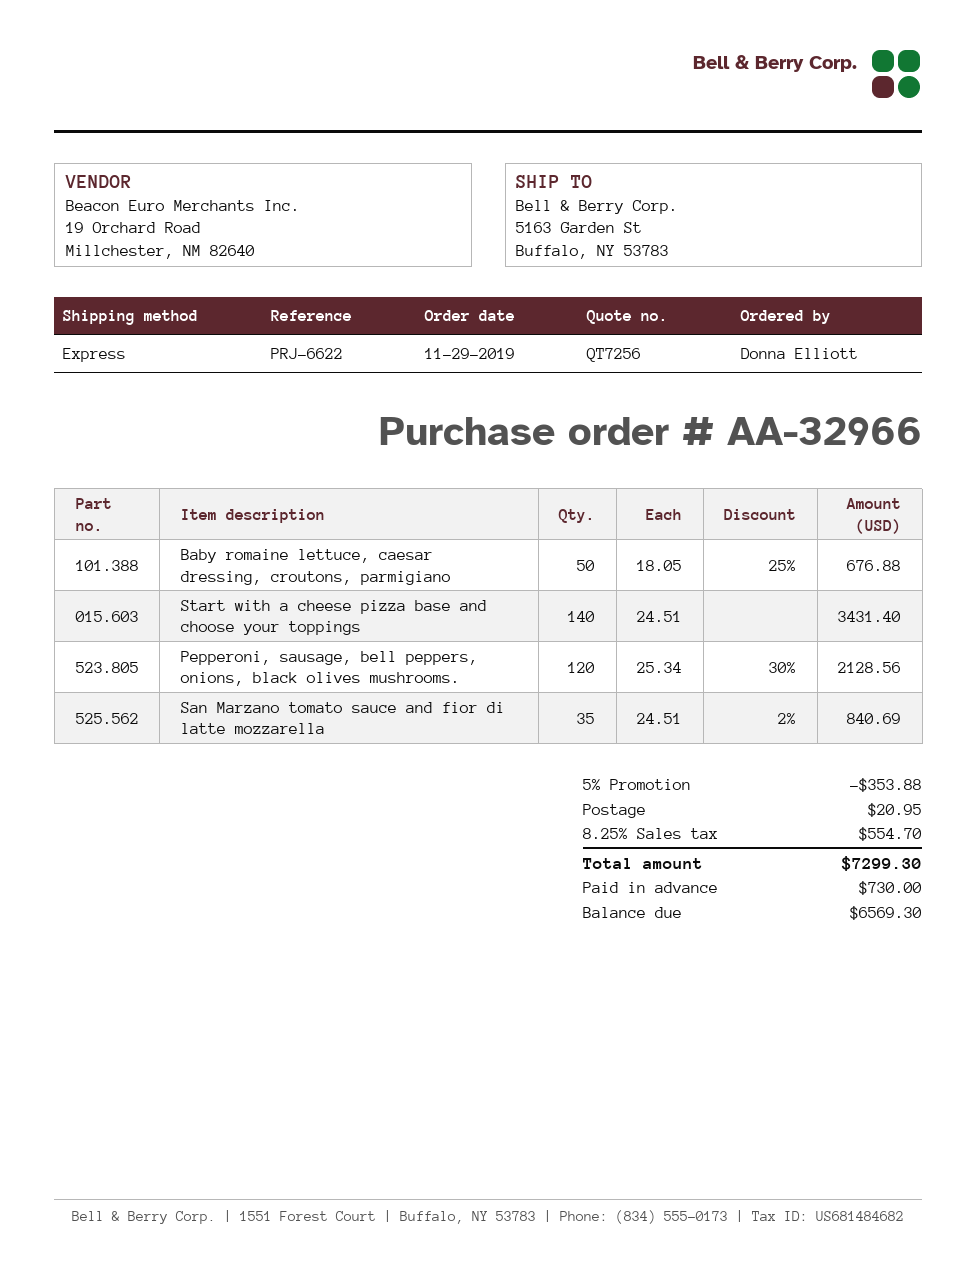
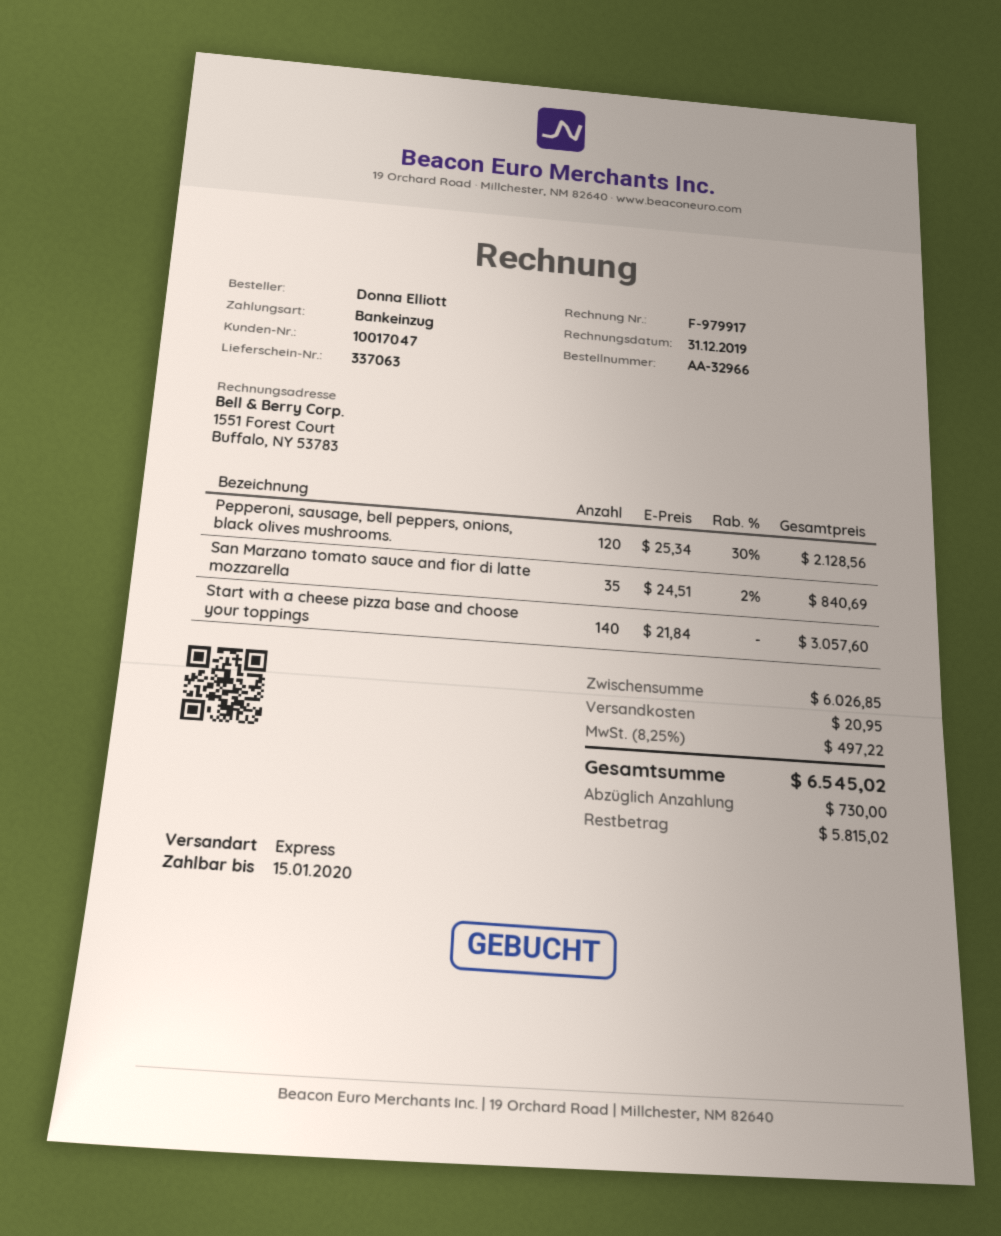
Baby romaine lettuce, caesar dressing, croutons, parmigiano: 50 x 18.05 - 25% = 676.88 -> none
Start with a cheese pizza base and choose your toppings: 140 x 24.51 = 3431.40 -> 140 x 21.84 = 3057.60
discount: 5% = 353.88 -> none
tax: 8.25% = 554.70 -> 8.25% = 497.22
total: 7299.30 -> 6545.02
balance: 6569.30 -> 5815.02

